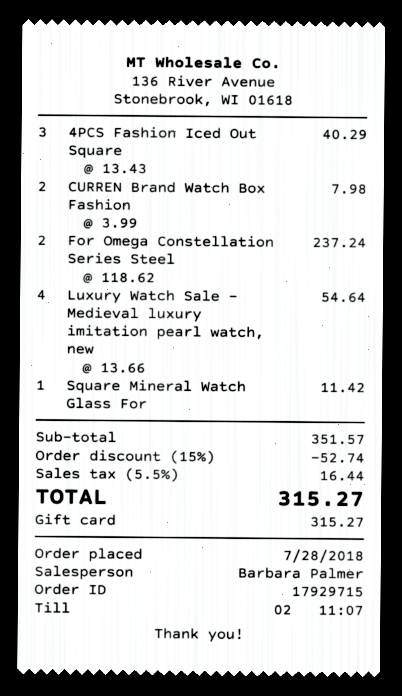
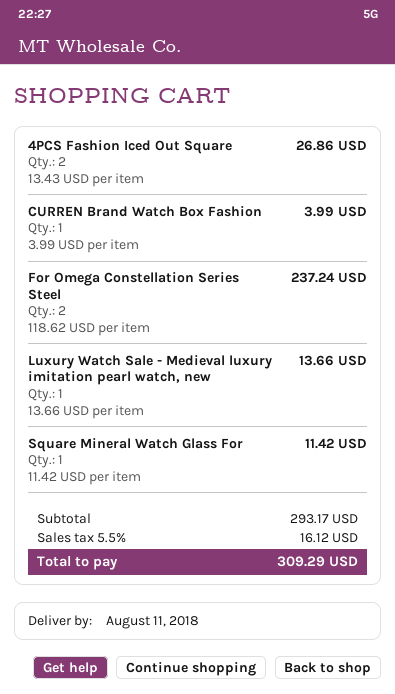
4PCS Fashion Iced Out Square: 3 x 13.43 = 40.29 -> 2 x 13.43 = 26.86
CURREN Brand Watch Box Fashion: 2 x 3.99 = 7.98 -> 1 x 3.99 = 3.99
Luxury Watch Sale - Medieval luxury imitation pearl watch, new: 4 x 13.66 = 54.64 -> 1 x 13.66 = 13.66
subtotal: 351.57 -> 293.17
discount: 15% = 52.74 -> none
tax: 5.5% = 16.44 -> 5.5% = 16.12
total: 315.27 -> 309.29

